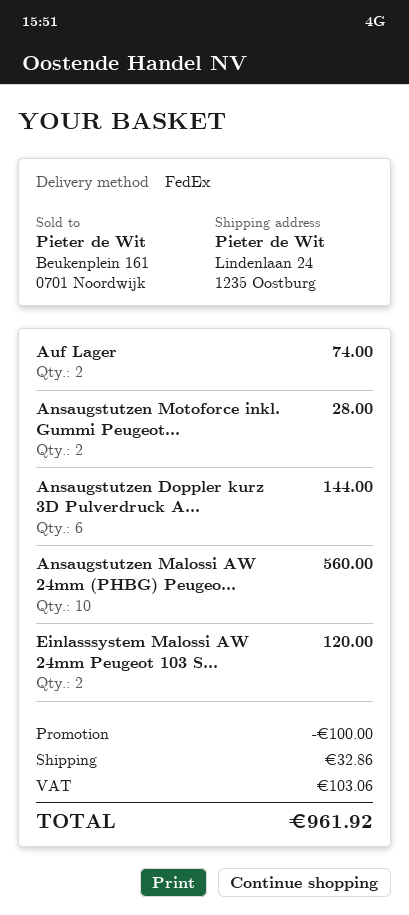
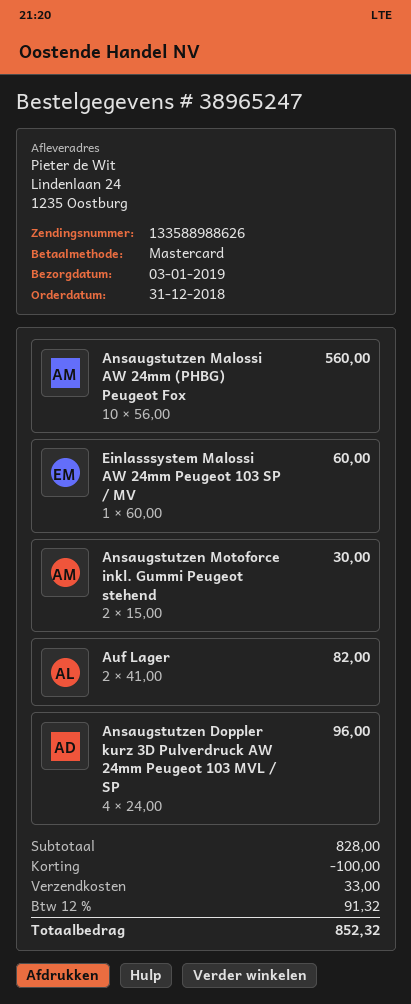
Auf Lager: 2 for 74.00 -> 2 for 82.00
Ansaugstutzen Motoforce inkl. Gummi Peugeot...: 2 for 28.00 -> 2 for 30.00
Ansaugstutzen Doppler kurz 3D Pulverdruck A...: 6 for 144.00 -> 4 for 96.00
Einlasssystem Malossi AW 24mm Peugeot 103 S...: 2 for 120.00 -> 1 for 60.00
shipping: 32.86 -> 33.00
tax: 103.06 -> 91.32
total: 961.92 -> 852.32

